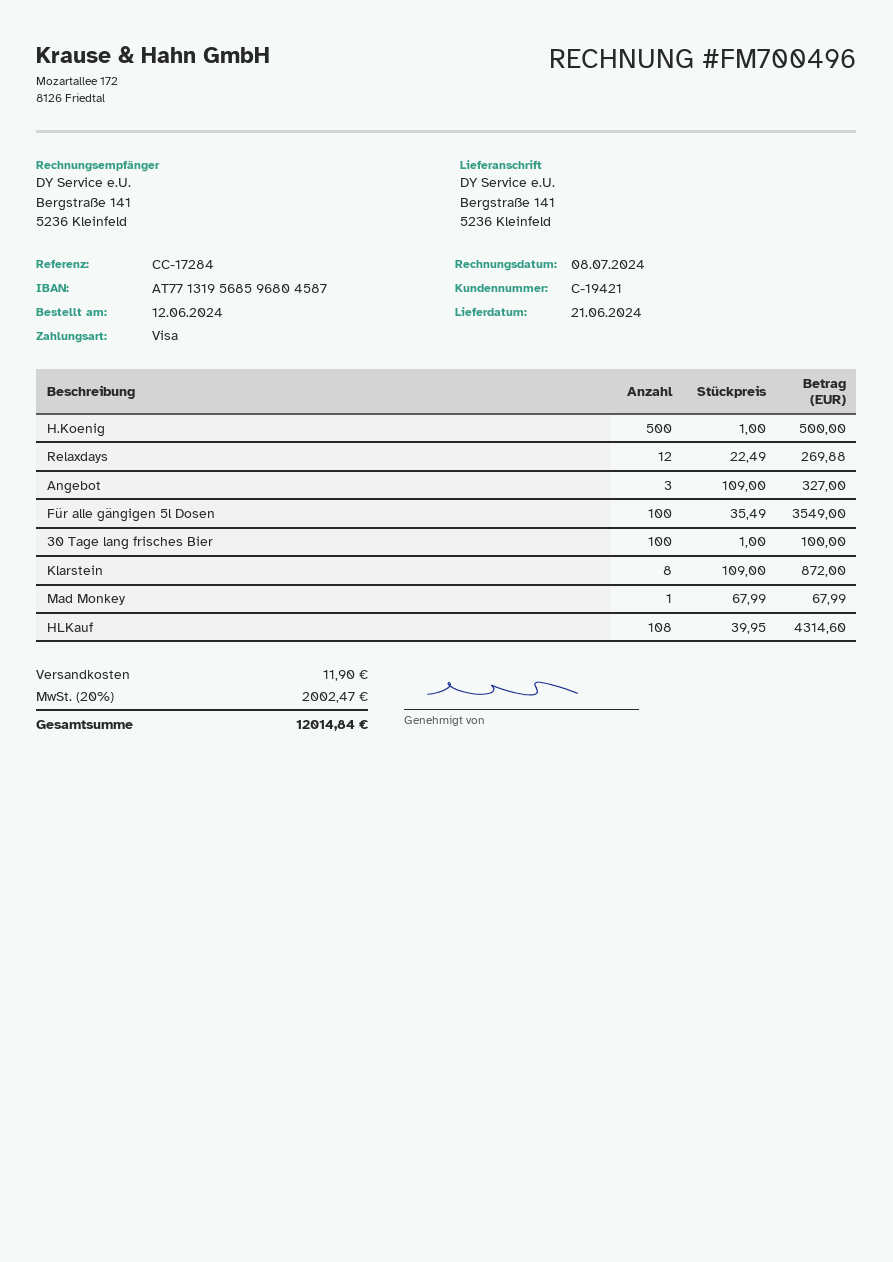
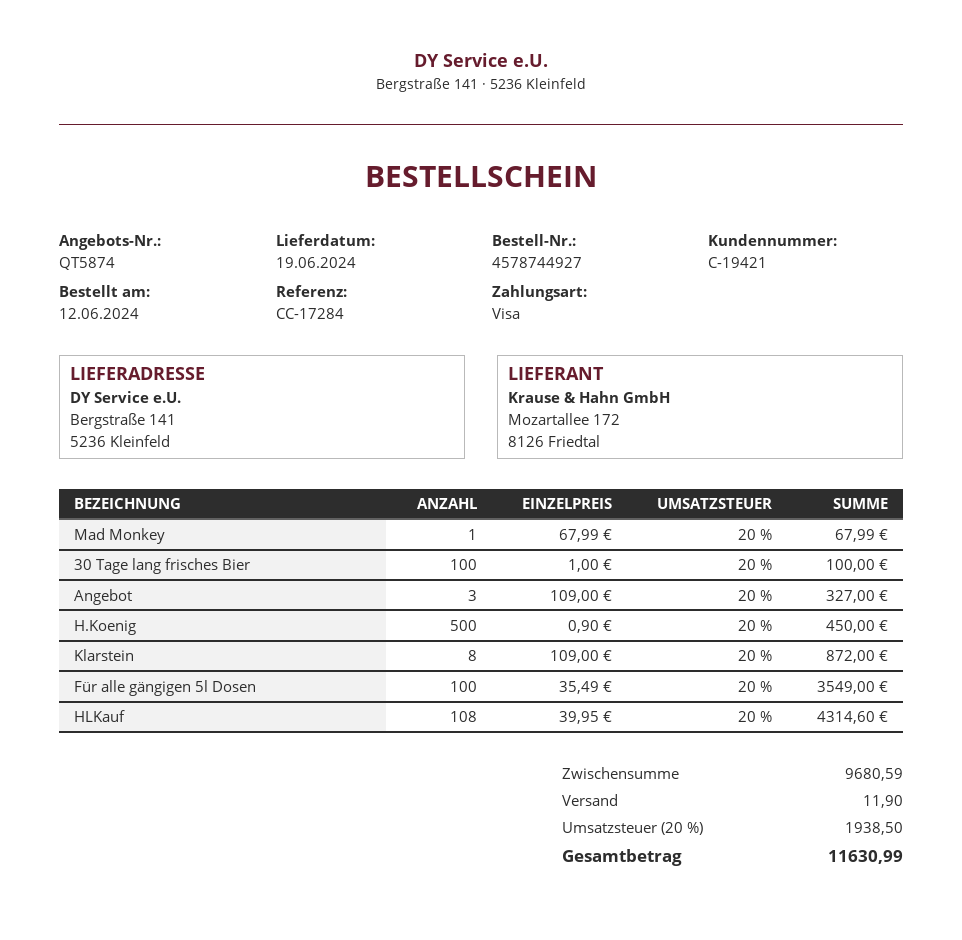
delivery date: 2024-06-21 -> 2024-06-19
H.Koenig: 500 x 1.00 = 500.00 -> 500 x 0.90 = 450.00
Relaxdays: 12 x 22.49 = 269.88 -> none
tax: 20% = 2002.47 -> 20% = 1938.50
total: 12014.84 -> 11630.99

